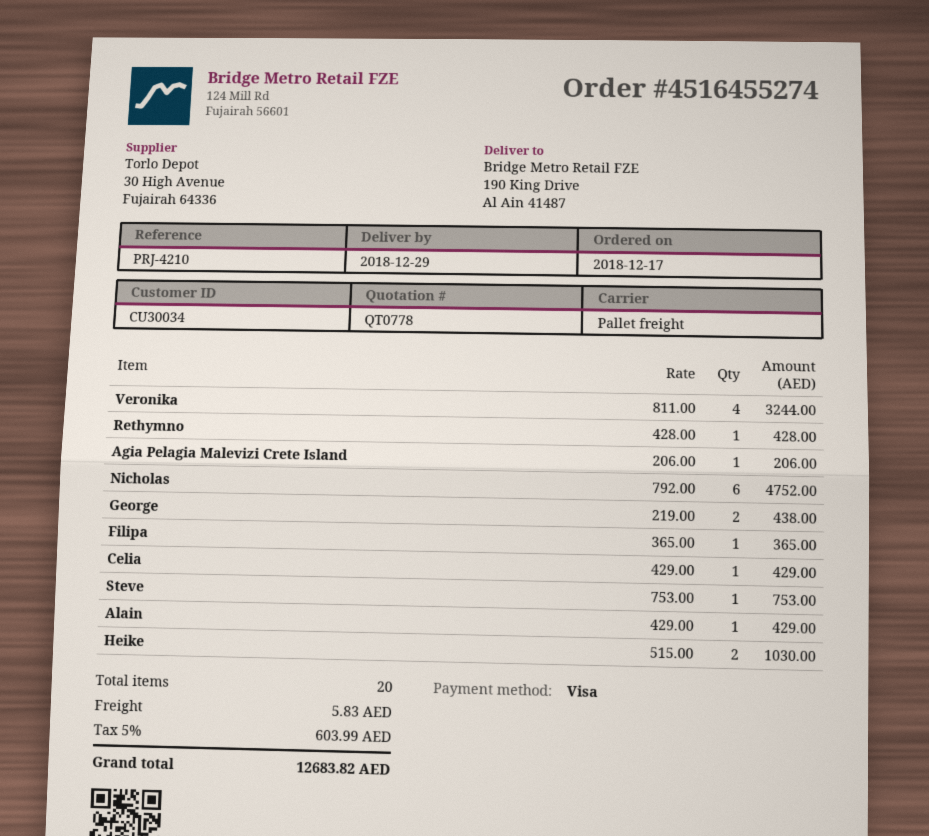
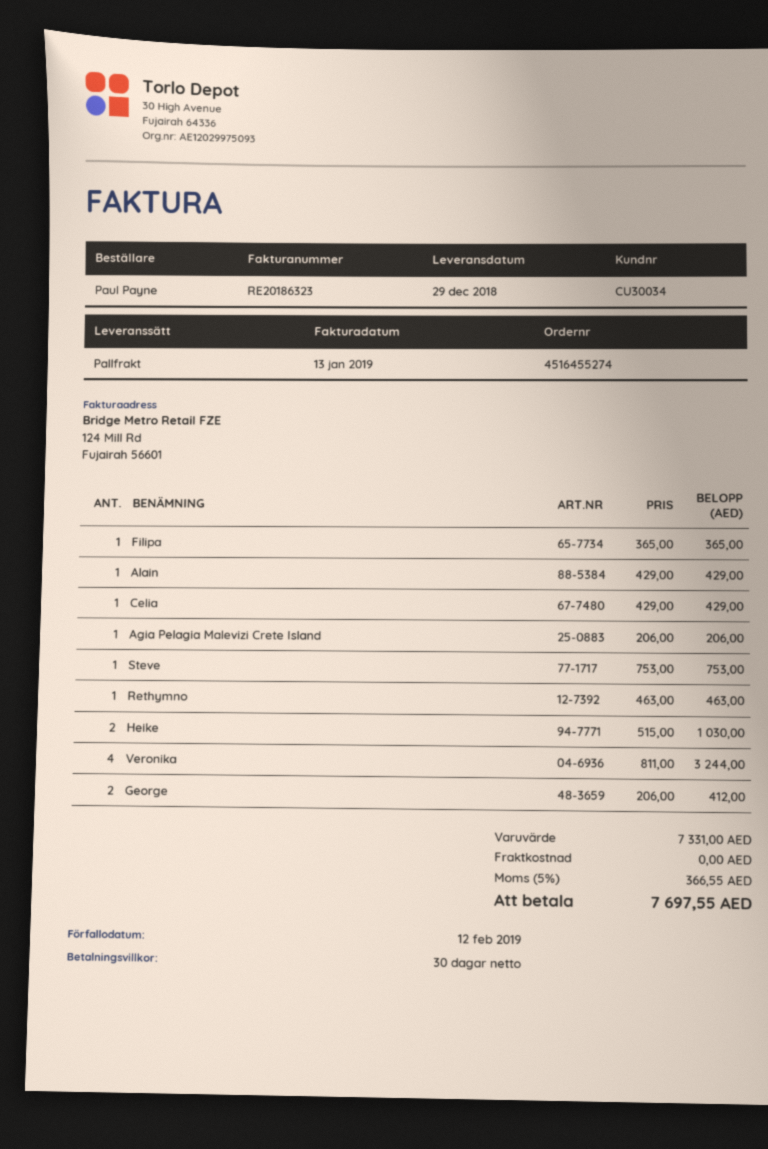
Rethymno: 1 x 428.00 = 428.00 -> 1 x 463.00 = 463.00
Nicholas: 6 x 792.00 = 4752.00 -> none
George: 2 x 219.00 = 438.00 -> 2 x 206.00 = 412.00
shipping: 5.83 -> 0.00
tax: 5% = 603.99 -> 5% = 366.55
total: 12683.82 -> 7697.55

